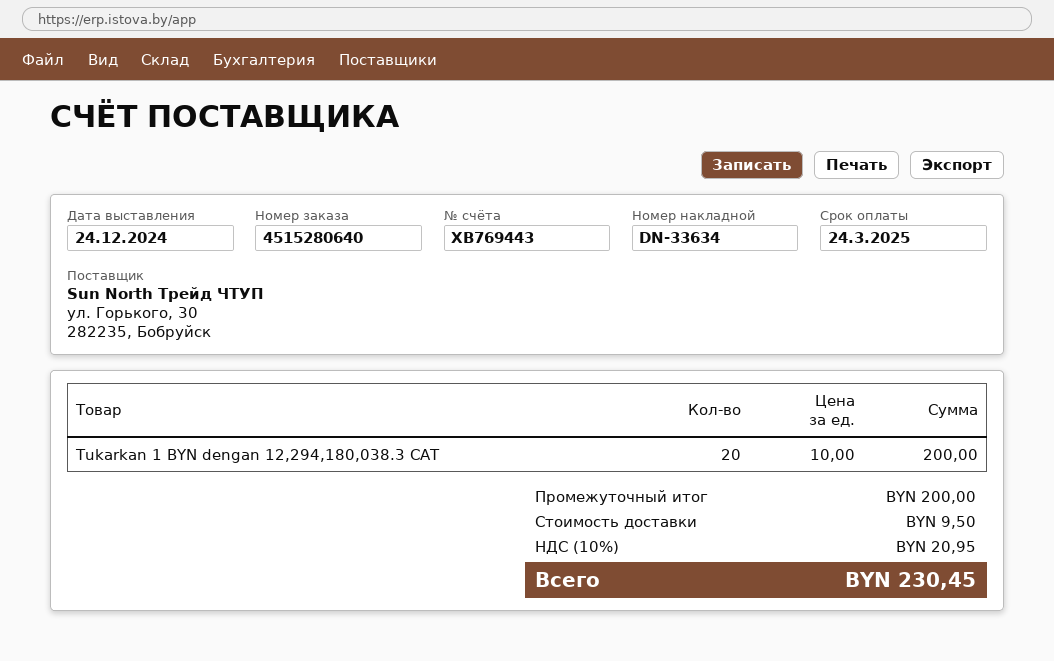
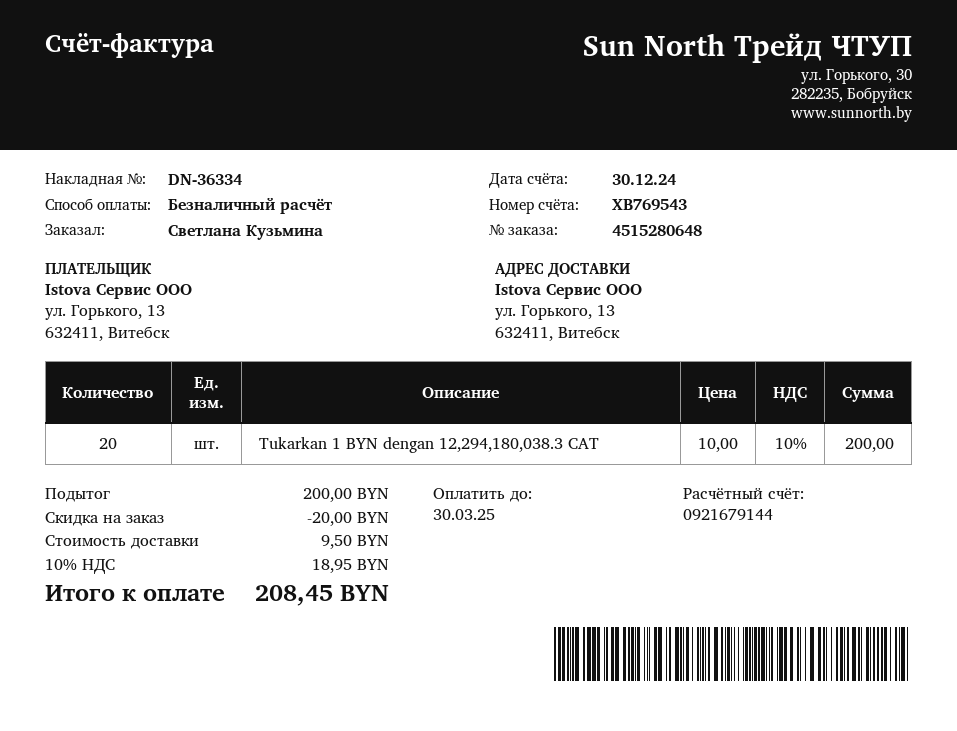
order number: 4515280640 -> 4515280648
delivery note number: DN-33634 -> DN-36334
invoice number: XB769443 -> XB769543
invoice date: 2024-12-24 -> 2024-12-30
due date: 2025-03-24 -> 2025-03-30
discount: none -> 20.00
tax: 10% = 20.95 -> 10% = 18.95
total: 230.45 -> 208.45

